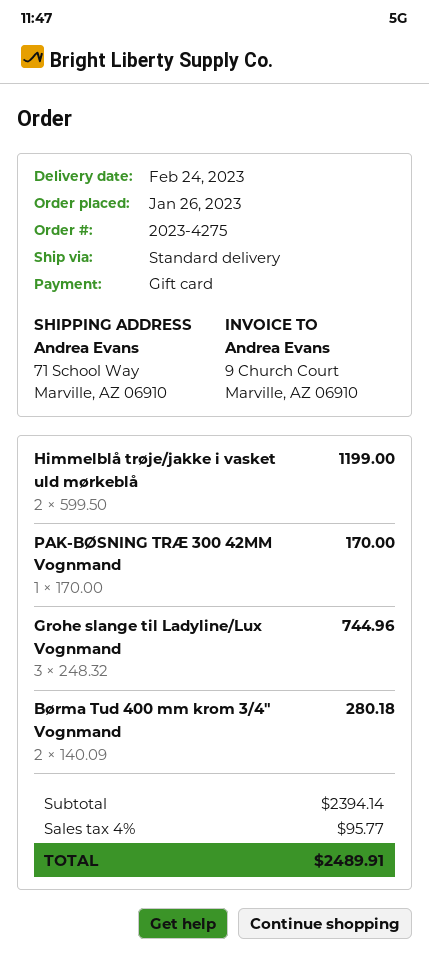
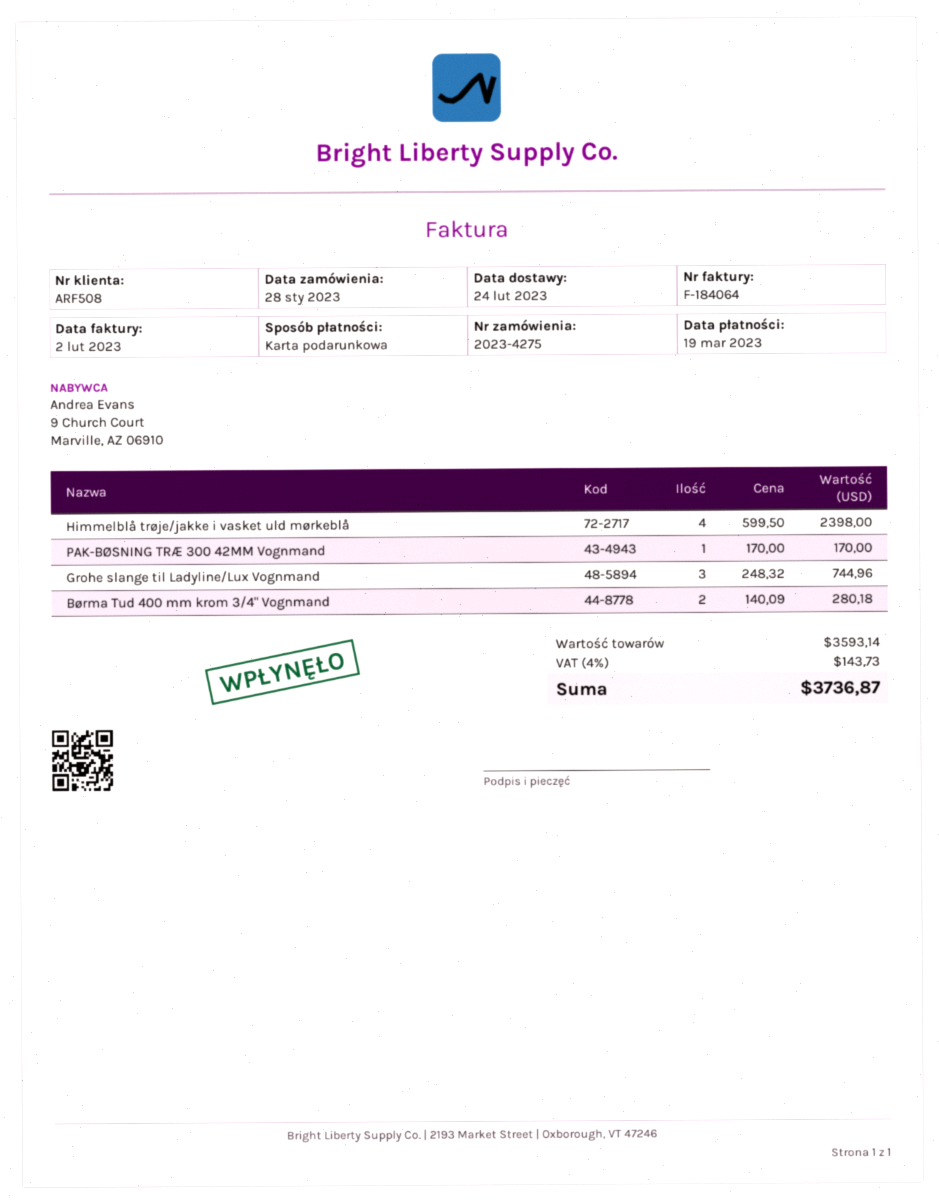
order date: 2023-01-26 -> 2023-01-28
Himmelblå trøje/jakke i vasket uld mørkeblå: 2 x 599.50 = 1199.00 -> 4 x 599.50 = 2398.00
subtotal: 2394.14 -> 3593.14
tax: 4% = 95.77 -> 4% = 143.73
total: 2489.91 -> 3736.87

